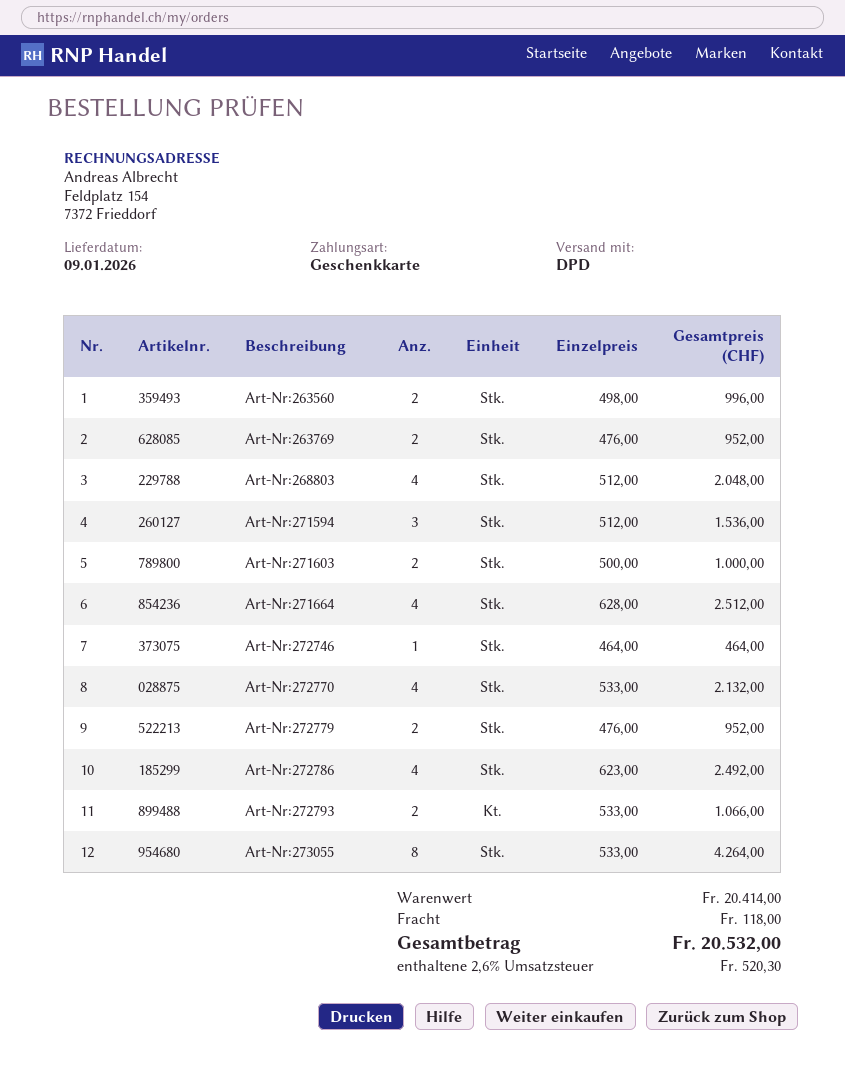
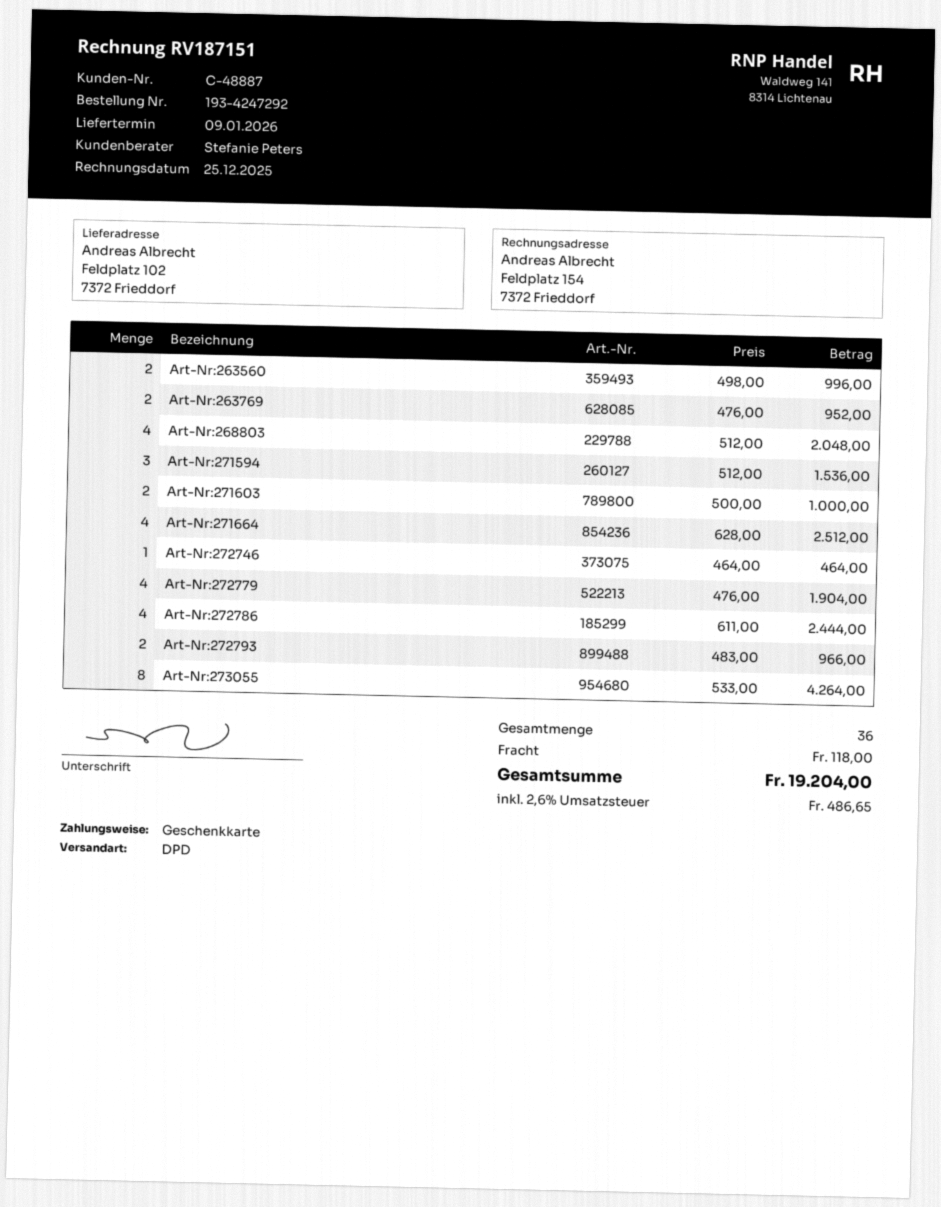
Art-Nr:272770: 4 x 533.00 = 2132.00 -> none
Art-Nr:272779: 2 x 476.00 = 952.00 -> 4 x 476.00 = 1904.00
Art-Nr:272786: 4 x 623.00 = 2492.00 -> 4 x 611.00 = 2444.00
Art-Nr:272793: 2 x 533.00 = 1066.00 -> 2 x 483.00 = 966.00
tax: 2.6% = 520.30 -> 2.6% = 486.65
total: 20532.00 -> 19204.00

